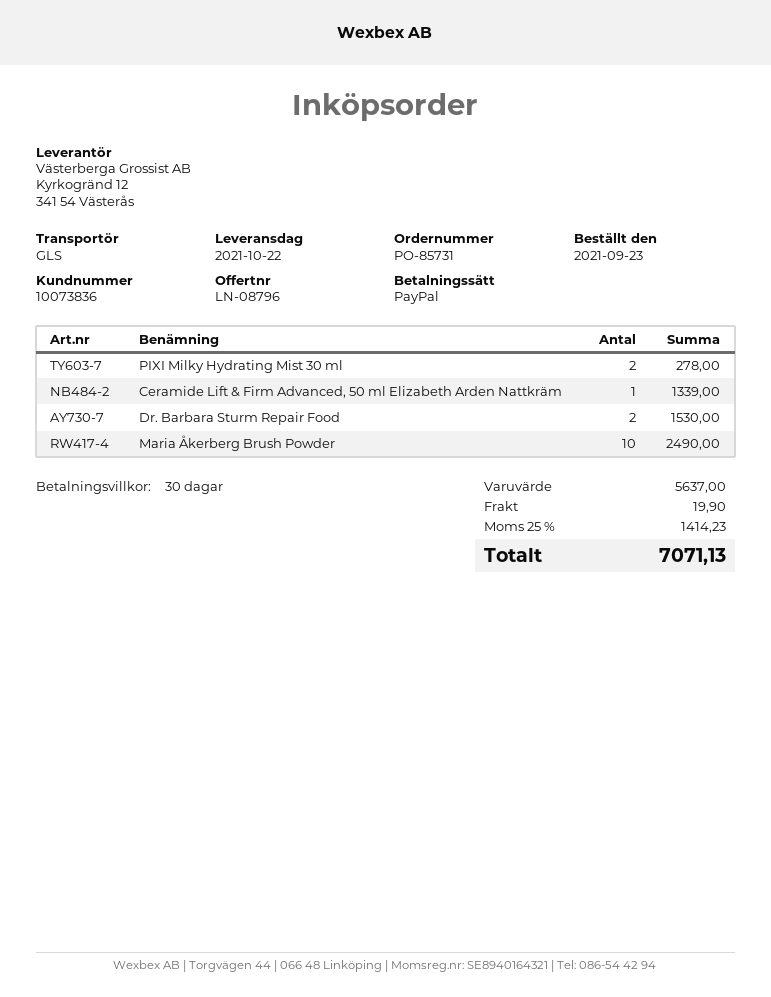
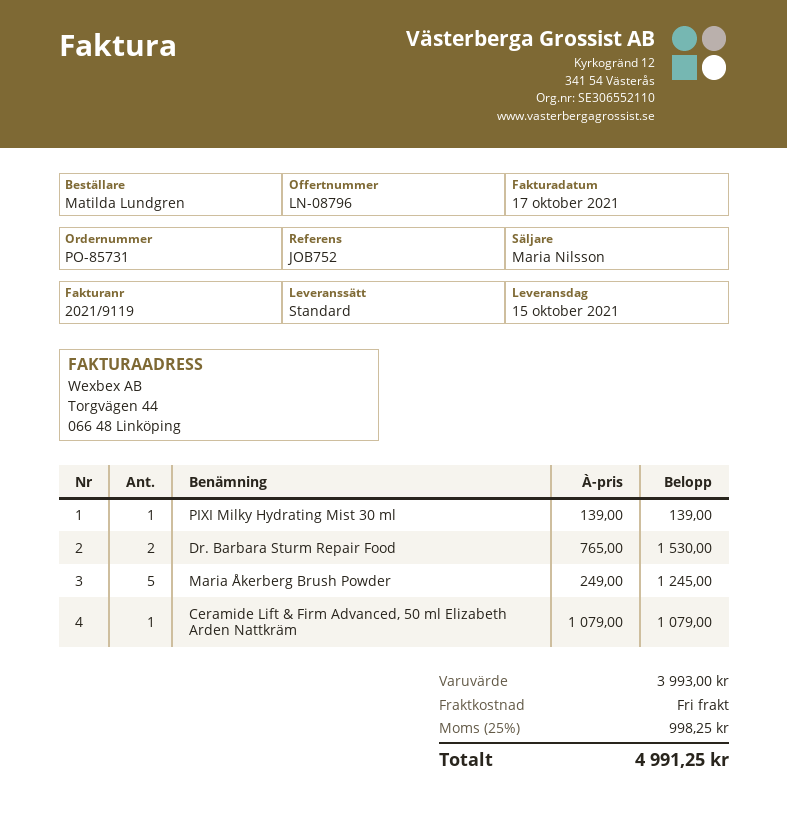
delivery date: 2021-10-22 -> 2021-10-15
shipping method: GLS -> standard
PIXI Milky Hydrating Mist 30 ml: 2 for 278.00 -> 1 for 139.00
Ceramide Lift & Firm Advanced, 50 ml Elizabeth Arden Nattkräm: 1 for 1339.00 -> 1 for 1079.00
Maria Åkerberg Brush Powder: 10 for 2490.00 -> 5 for 1245.00
subtotal: 5637.00 -> 3993.00
shipping: 19.90 -> 0.00
tax: 25% = 1414.23 -> 25% = 998.25
total: 7071.13 -> 4991.25

